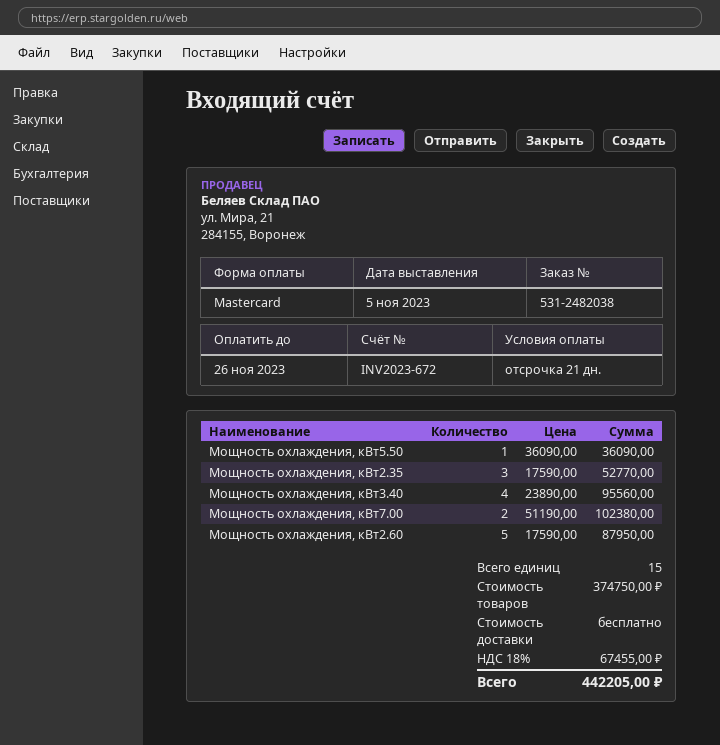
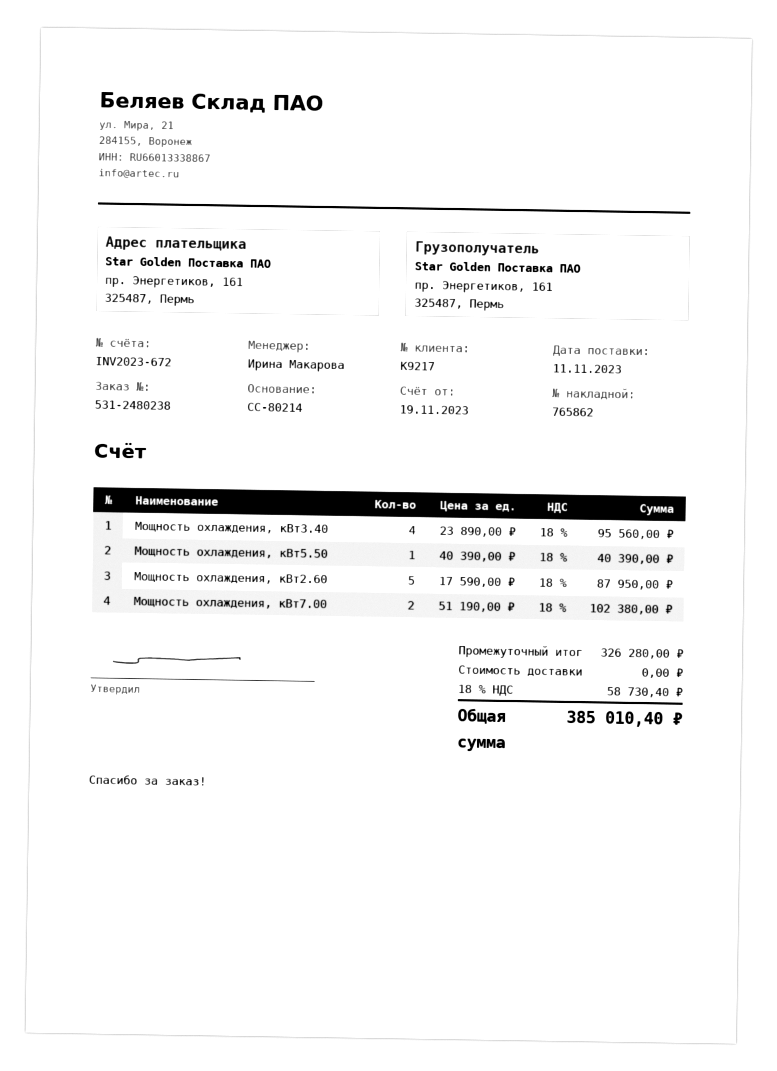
order number: 531-2482038 -> 531-2480238
invoice date: 2023-11-05 -> 2023-11-19
Мощность охлаждения, кВт5.50: 1 x 36090.00 = 36090.00 -> 1 x 40390.00 = 40390.00
Мощность охлаждения, кВт2.35: 3 x 17590.00 = 52770.00 -> none
subtotal: 374750.00 -> 326280.00
tax: 18% = 67455.00 -> 18% = 58730.40
total: 442205.00 -> 385010.40

